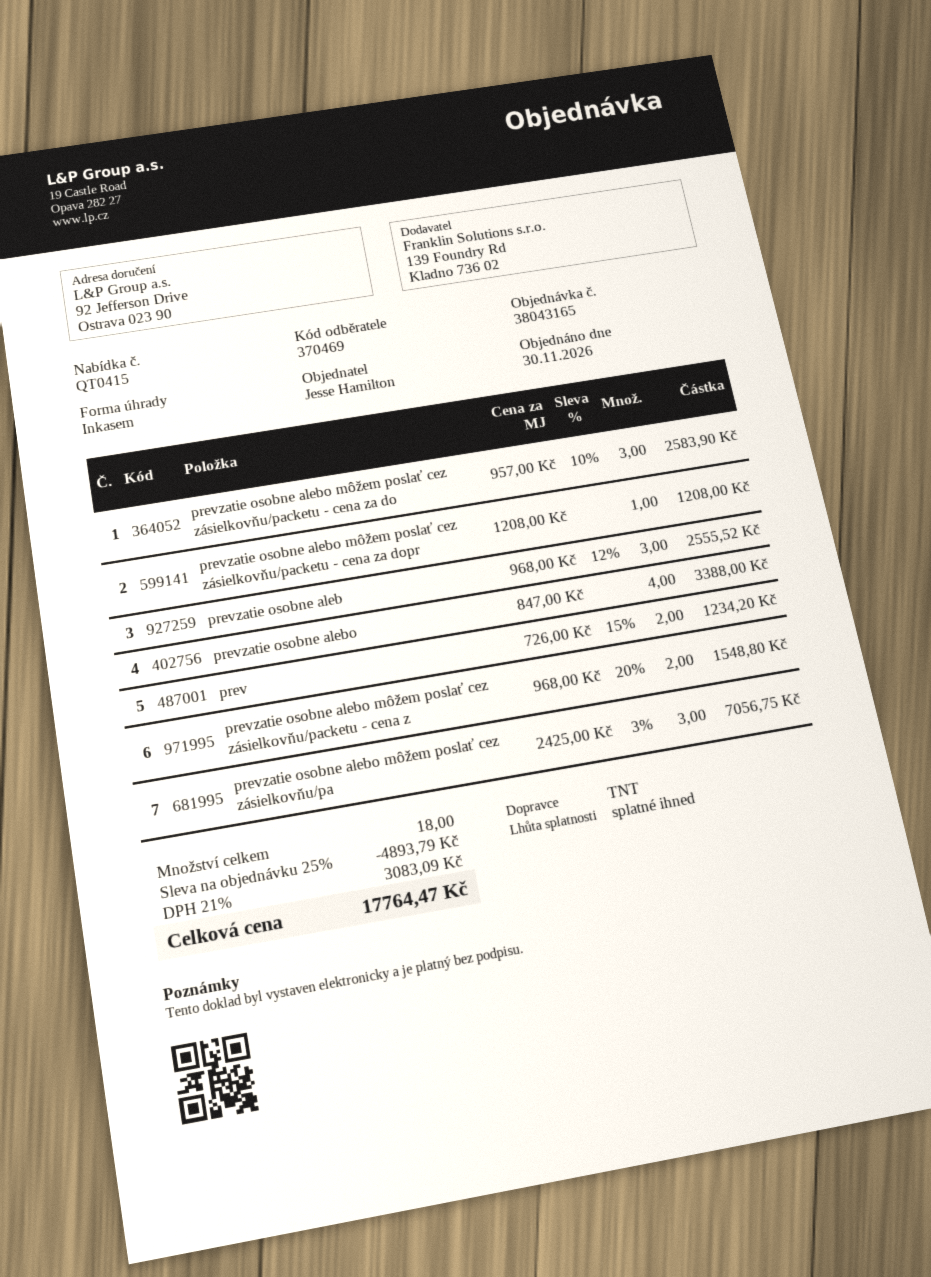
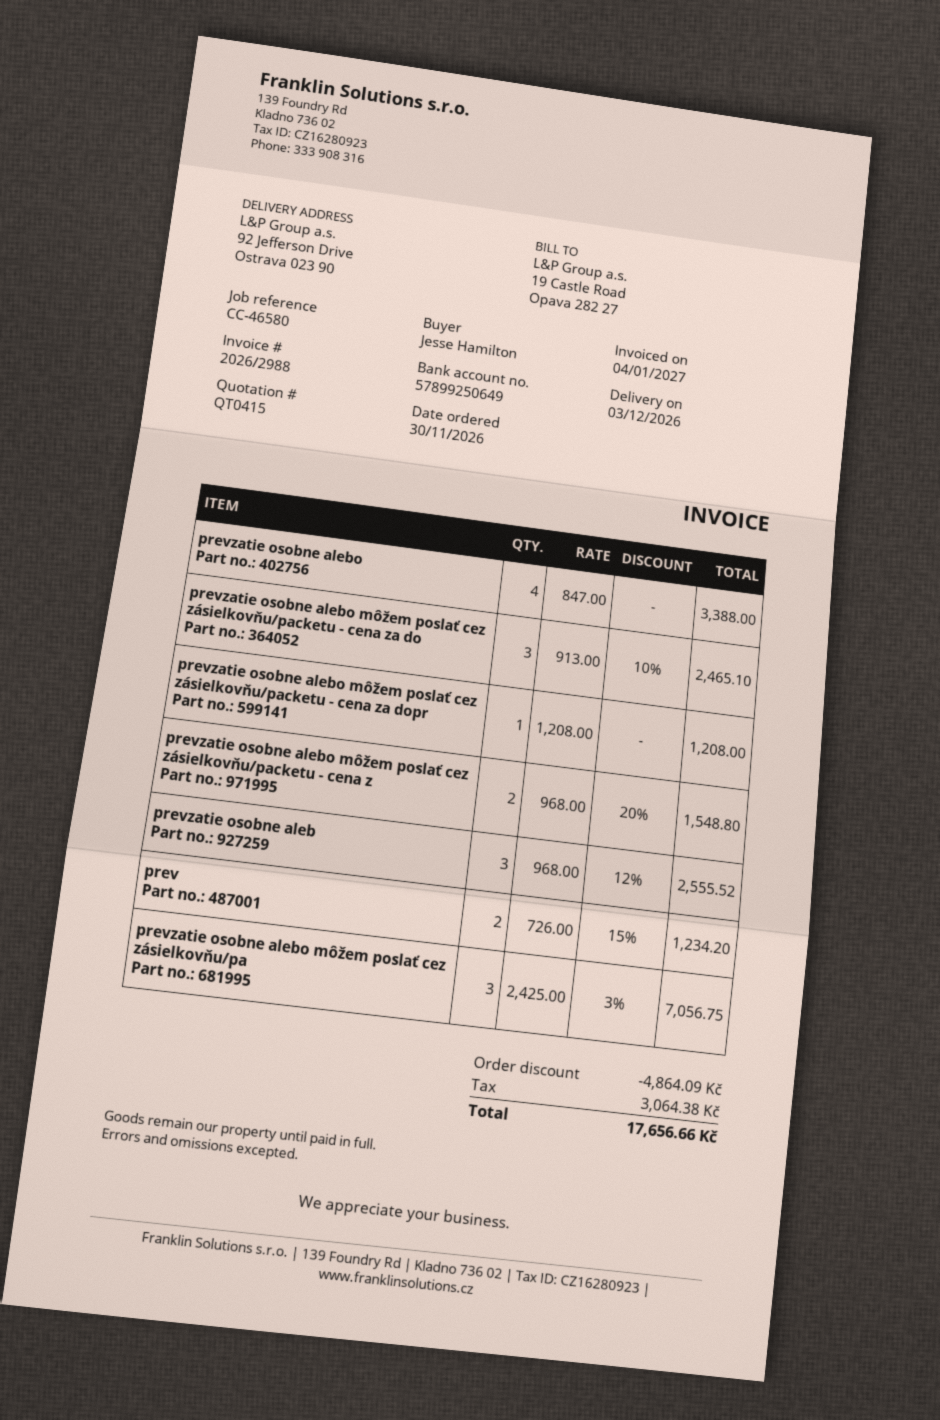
prevzatie osobne alebo môžem poslať cez zásielkovňu/packetu - cena za do: 3 x 957.00 - 10% = 2583.90 -> 3 x 913.00 - 10% = 2465.10
discount: 4893.79 -> 4864.09
tax: 3083.09 -> 3064.38
total: 17764.47 -> 17656.66

